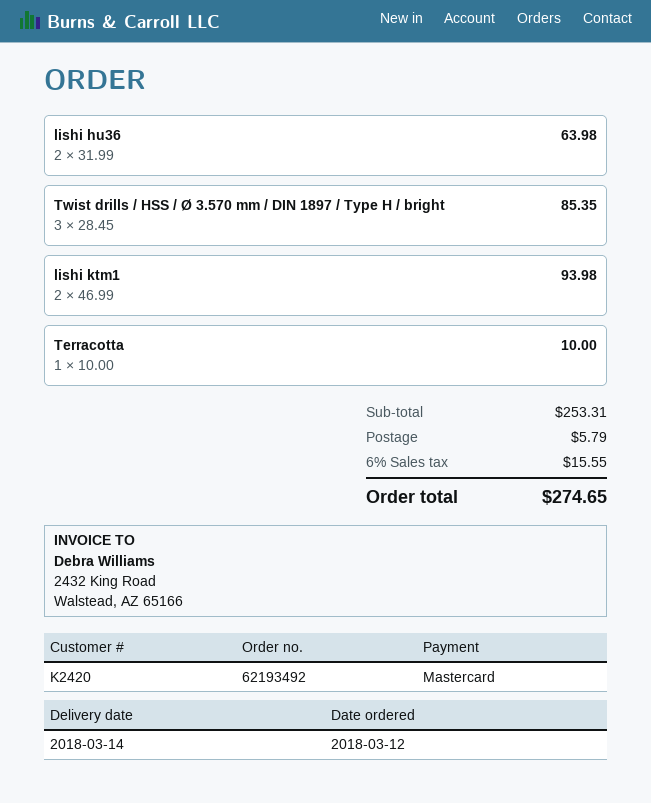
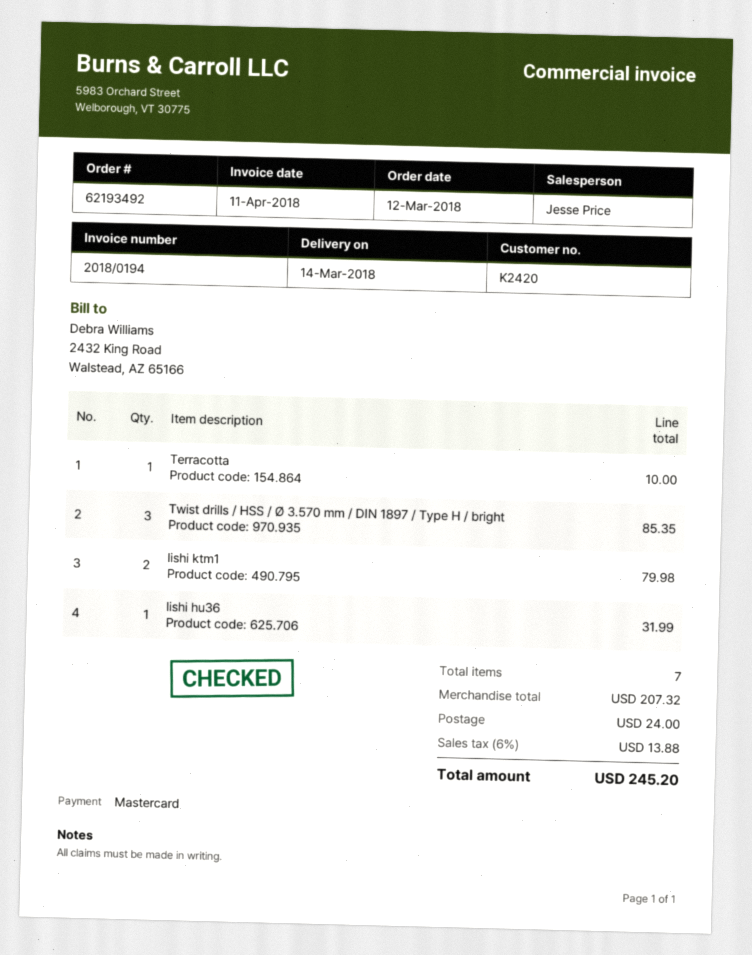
lishi hu36: 2 for 63.98 -> 1 for 31.99
lishi ktm1: 2 for 93.98 -> 2 for 79.98
subtotal: 253.31 -> 207.32
shipping: 5.79 -> 24.00
tax: 6% = 15.55 -> 6% = 13.88
total: 274.65 -> 245.20

